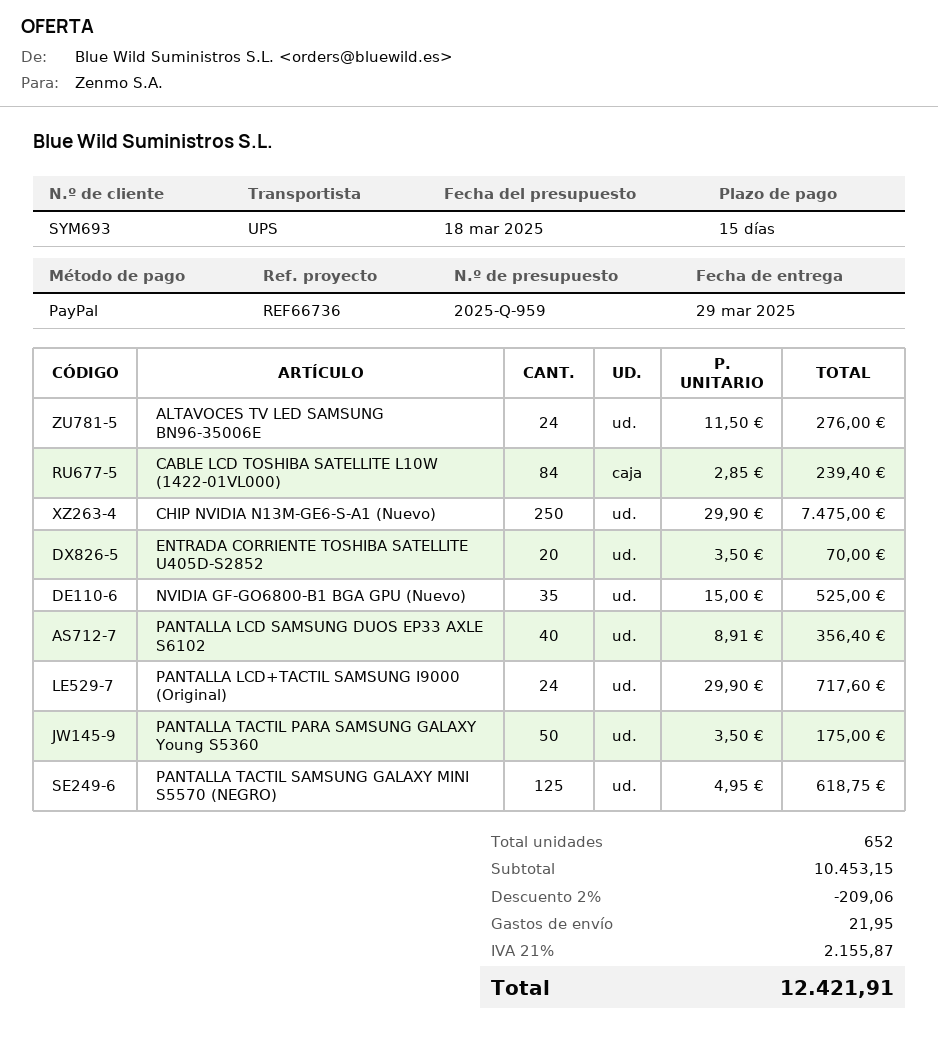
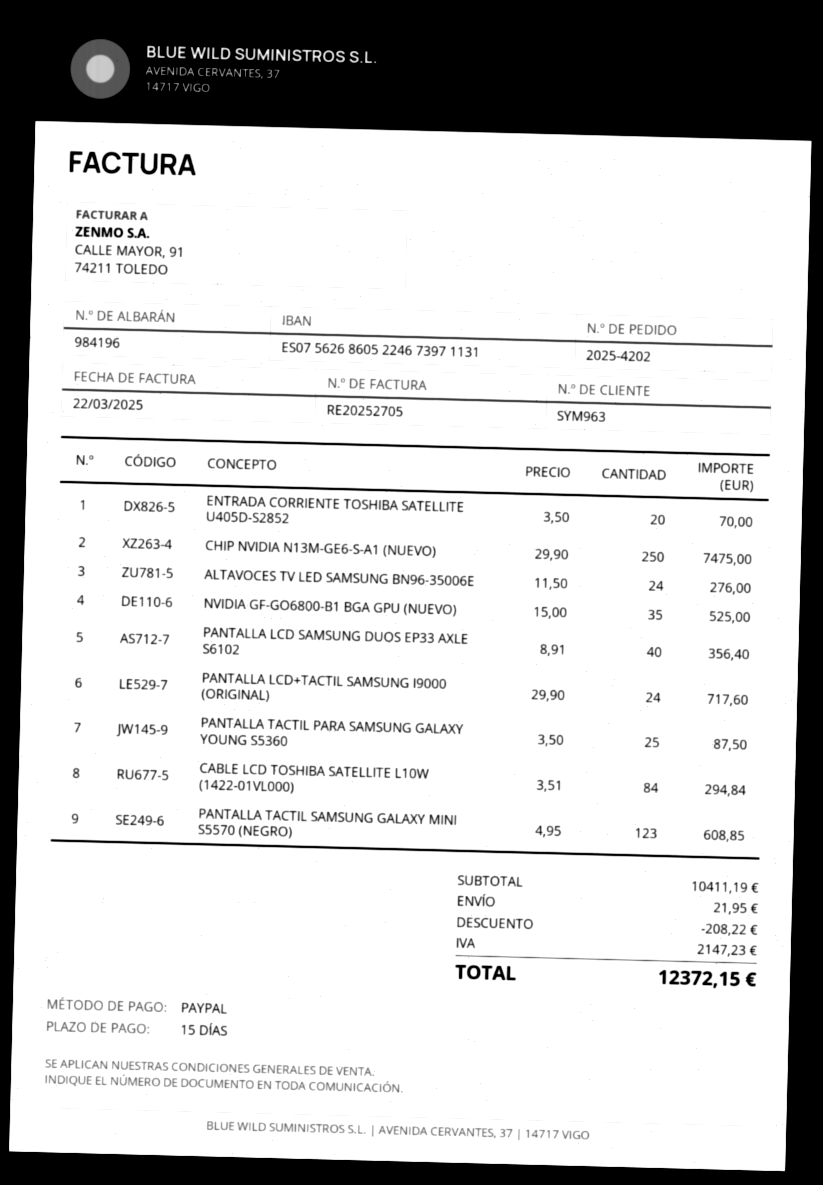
customer number: SYM693 -> SYM963
CABLE LCD TOSHIBA SATELLITE L10W (1422-01VL000): 84 x 2.85 = 239.40 -> 84 x 3.51 = 294.84
PANTALLA TACTIL PARA SAMSUNG GALAXY Young S5360: 50 x 3.50 = 175.00 -> 25 x 3.50 = 87.50
PANTALLA TACTIL SAMSUNG GALAXY MINI S5570 (NEGRO): 125 x 4.95 = 618.75 -> 123 x 4.95 = 608.85
subtotal: 10453.15 -> 10411.19
discount: 209.06 -> 208.22
tax: 2155.87 -> 2147.23
total: 12421.91 -> 12372.15

